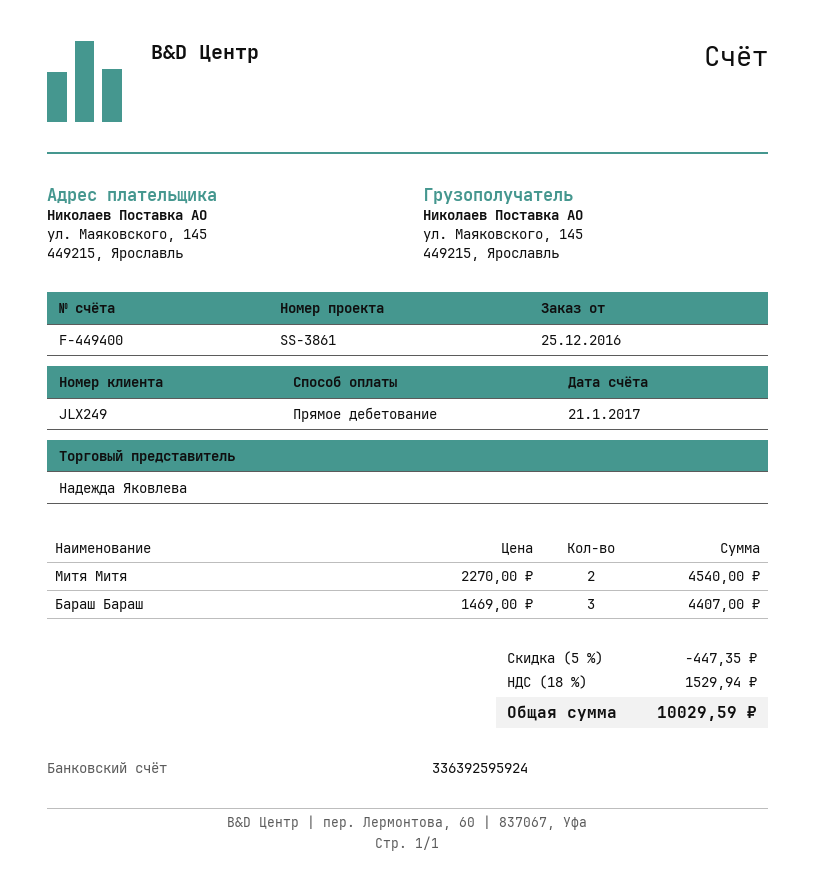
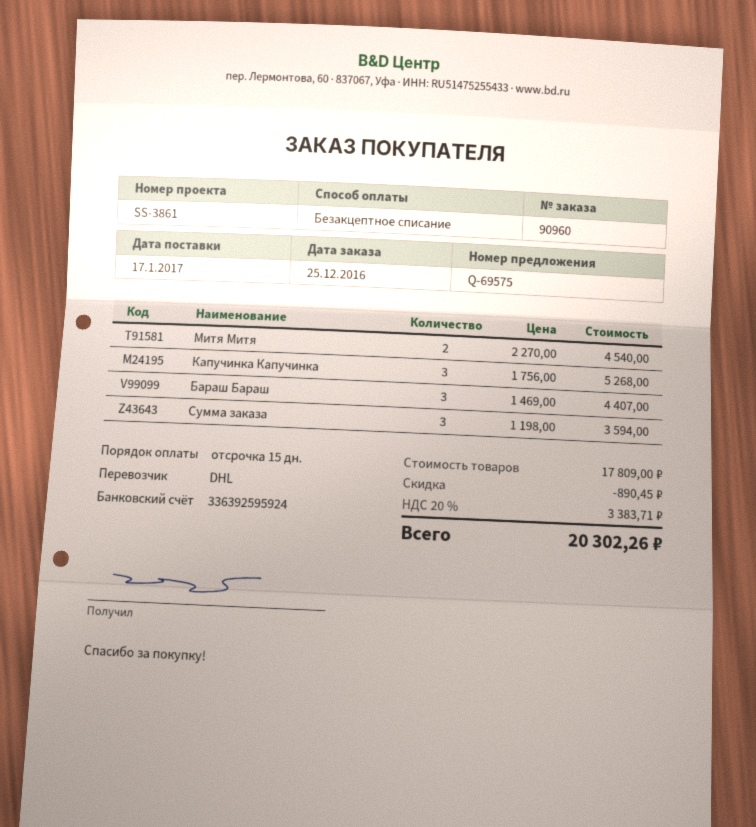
Капучинка Капучинка: none -> 3 x 1756.00 = 5268.00
Сумма заказа: none -> 3 x 1198.00 = 3594.00
discount: 447.35 -> 890.45
tax: 18% = 1529.94 -> 20% = 3383.71
total: 10029.59 -> 20302.26

